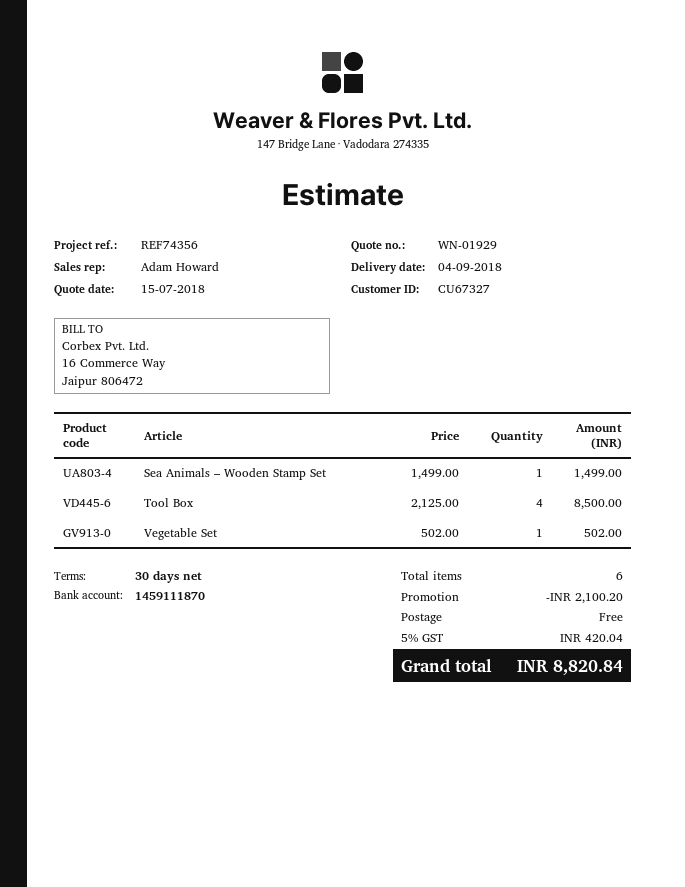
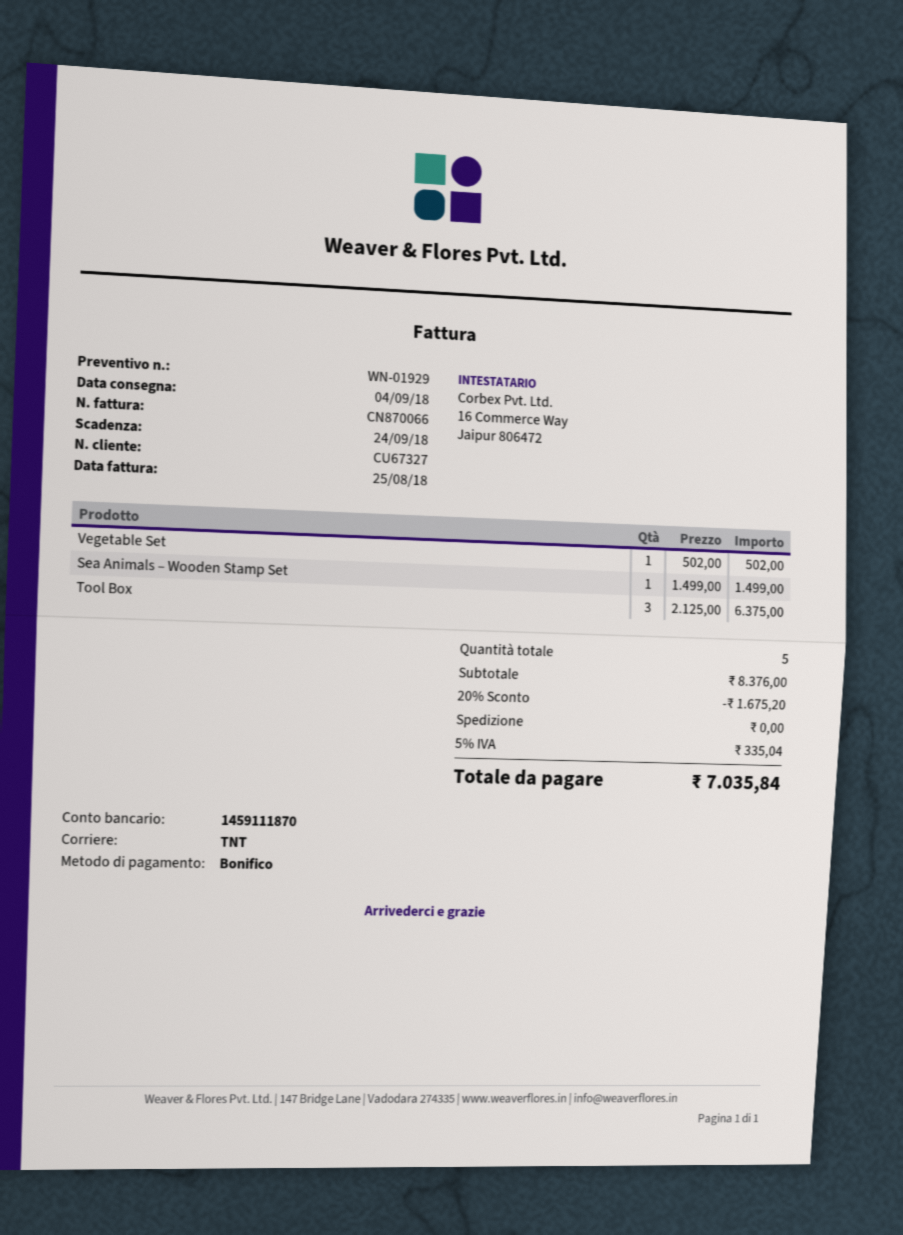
Tool Box: 4 x 2125.00 = 8500.00 -> 3 x 2125.00 = 6375.00
total quantity: 6 -> 5
discount: 2100.20 -> 1675.20
tax: 5% = 420.04 -> 5% = 335.04
total: 8820.84 -> 7035.84

